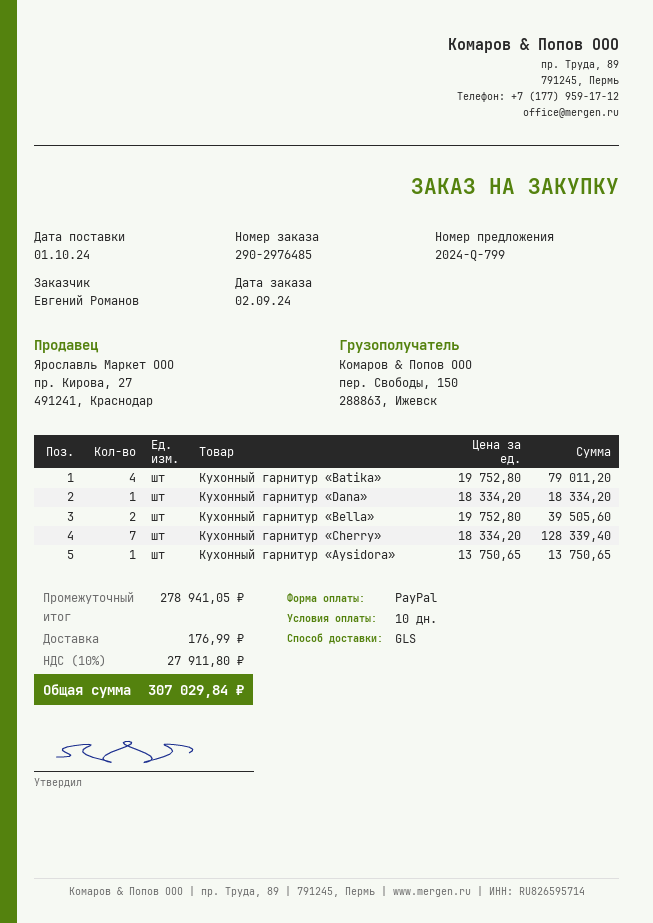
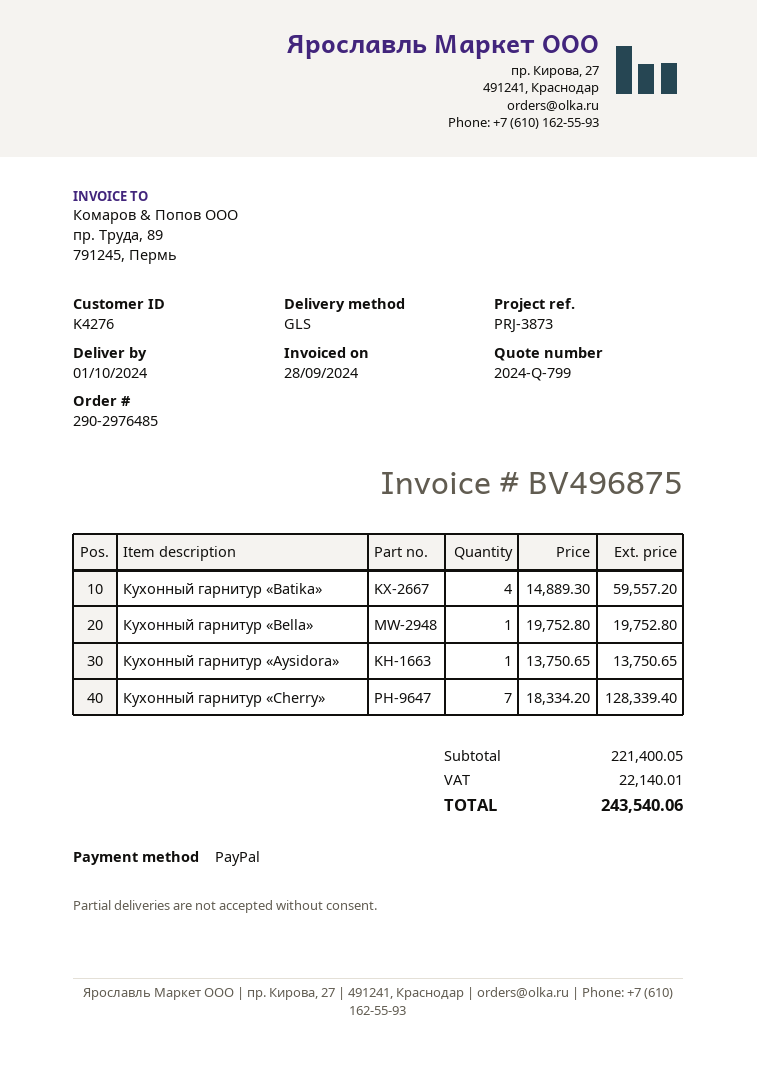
Кухонный гарнитур «Batika»: 4 x 19752.80 = 79011.20 -> 4 x 14889.30 = 59557.20
Кухонный гарнитур «Dana»: 1 x 18334.20 = 18334.20 -> none
Кухонный гарнитур «Bella»: 2 x 19752.80 = 39505.60 -> 1 x 19752.80 = 19752.80
subtotal: 278941.05 -> 221400.05
shipping: 176.99 -> none
tax: 27911.80 -> 22140.01
total: 307029.84 -> 243540.06

